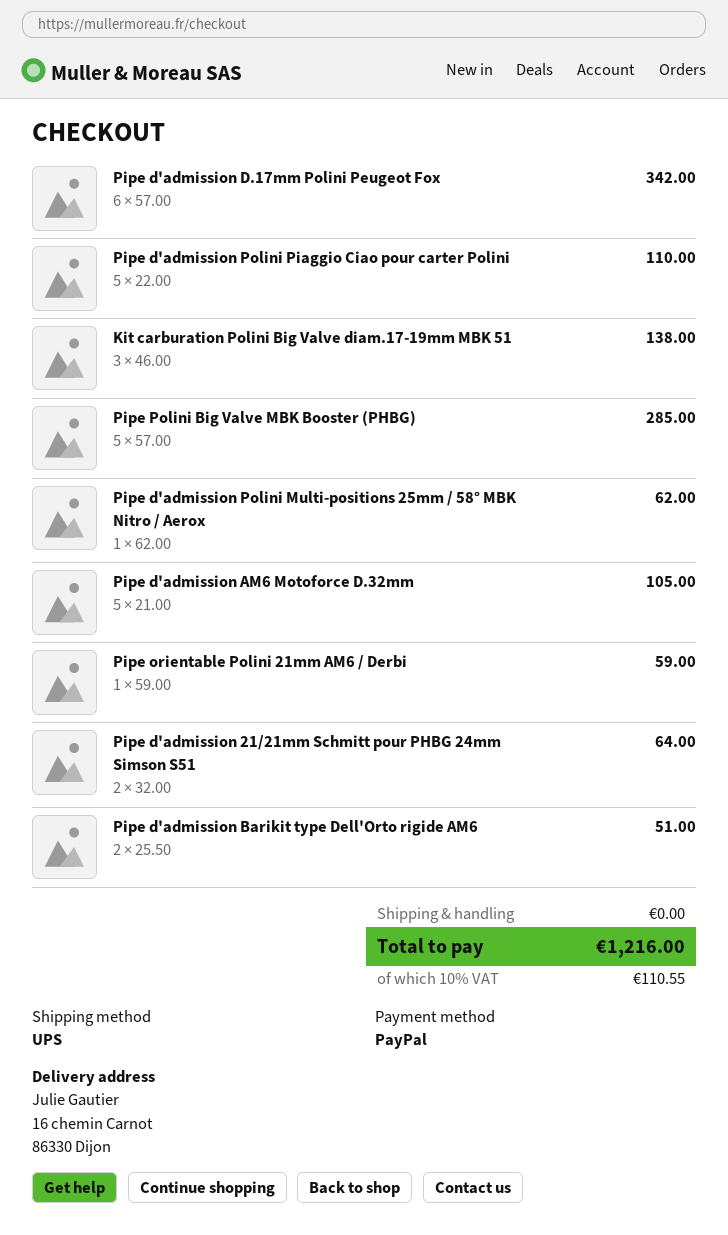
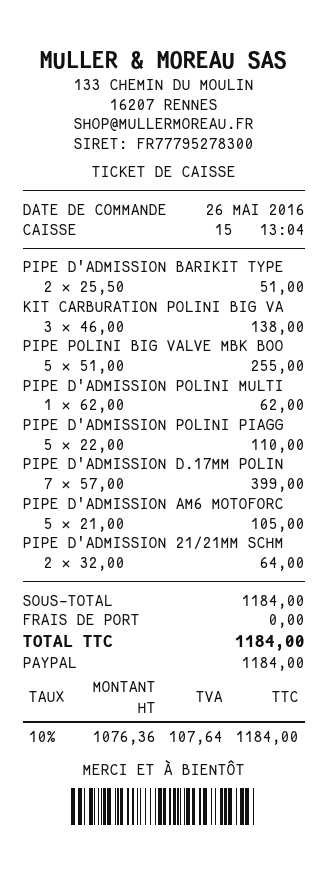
Pipe d'admission D.17mm Polini Peugeot Fox: 6 x 57.00 = 342.00 -> 7 x 57.00 = 399.00
Pipe Polini Big Valve MBK Booster (PHBG): 5 x 57.00 = 285.00 -> 5 x 51.00 = 255.00
Pipe orientable Polini 21mm AM6 / Derbi: 1 x 59.00 = 59.00 -> none
tax: 10% = 110.55 -> 10% = 107.64
total: 1216.00 -> 1184.00

